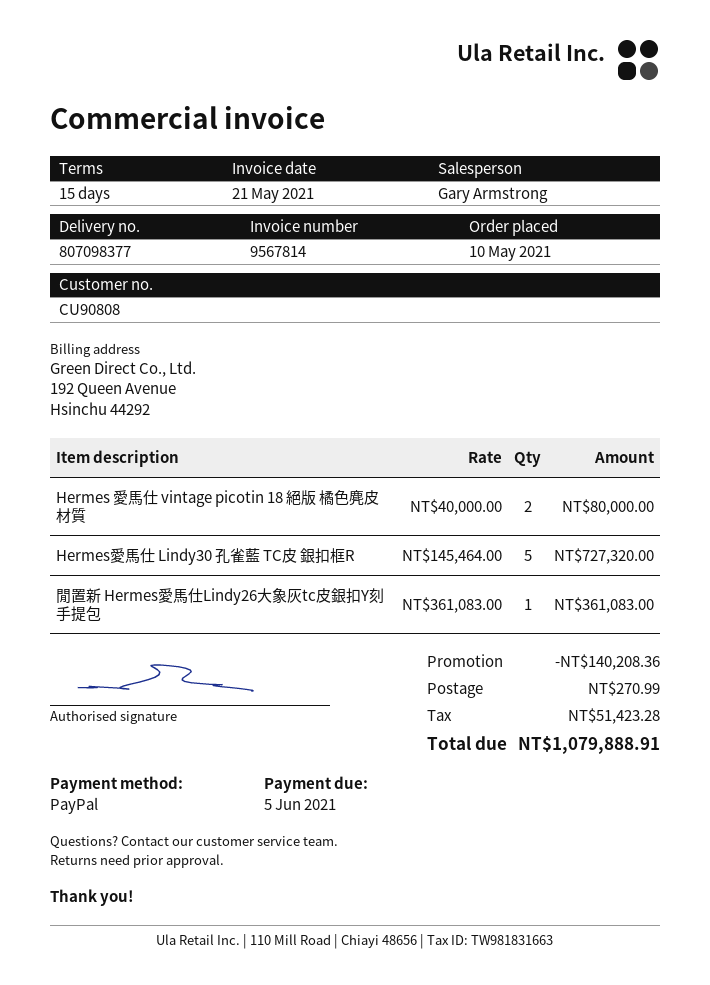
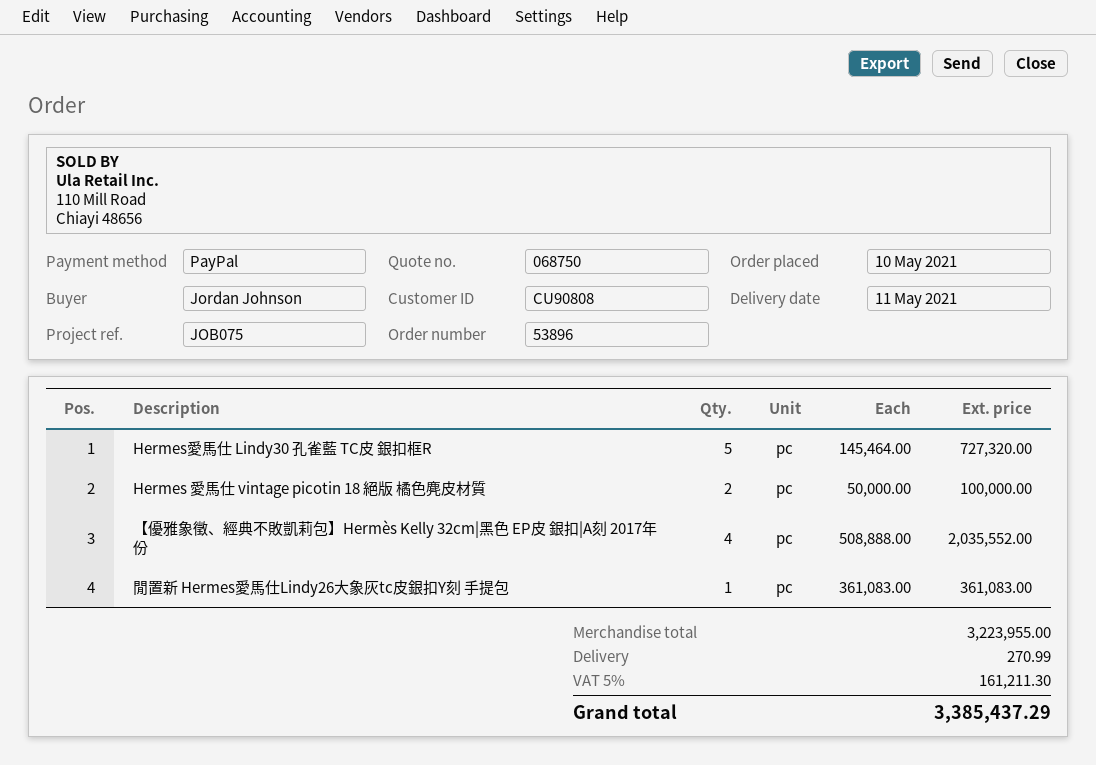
Hermes 愛馬仕 vintage picotin 18 絕版 橘色麂皮材質: 2 x 40000.00 = 80000.00 -> 2 x 50000.00 = 100000.00
【優雅象徵、經典不敗凱莉包】Hermès Kelly 32cm|黑色 EP皮 銀扣|A刻 2017年份: none -> 4 x 508888.00 = 2035552.00
discount: 140208.36 -> none
tax: 51423.28 -> 161211.30
total: 1079888.91 -> 3385437.29

